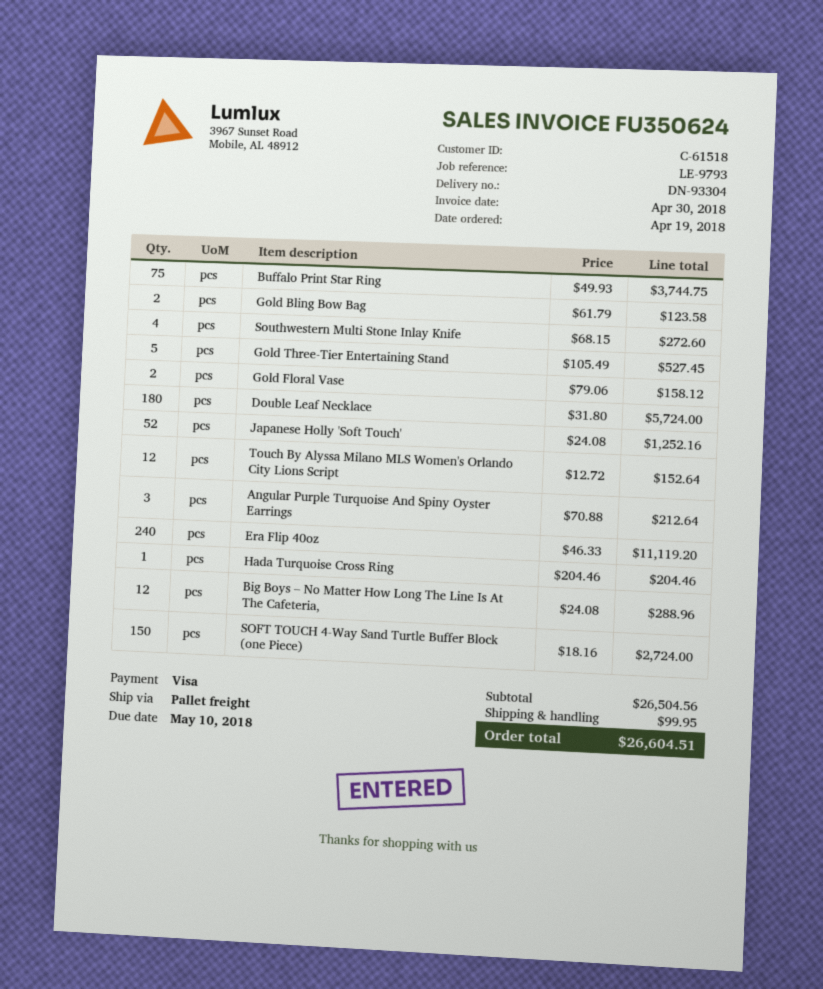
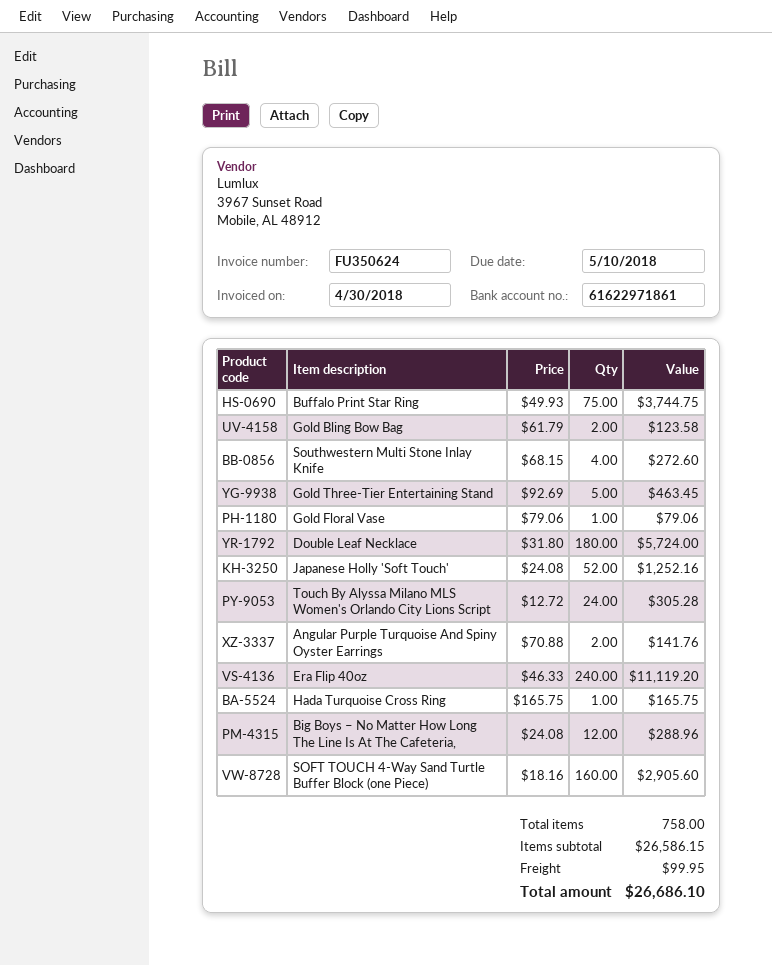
Gold Three-Tier Entertaining Stand: 5 x 105.49 = 527.45 -> 5 x 92.69 = 463.45
Gold Floral Vase: 2 x 79.06 = 158.12 -> 1 x 79.06 = 79.06
Touch By Alyssa Milano MLS Women's Orlando City Lions Script: 12 x 12.72 = 152.64 -> 24 x 12.72 = 305.28
Angular Purple Turquoise And Spiny Oyster Earrings: 3 x 70.88 = 212.64 -> 2 x 70.88 = 141.76
Hada Turquoise Cross Ring: 1 x 204.46 = 204.46 -> 1 x 165.75 = 165.75
SOFT TOUCH 4-Way Sand Turtle Buffer Block (one Piece): 150 x 18.16 = 2724.00 -> 160 x 18.16 = 2905.60
subtotal: 26504.56 -> 26586.15
total: 26604.51 -> 26686.10

